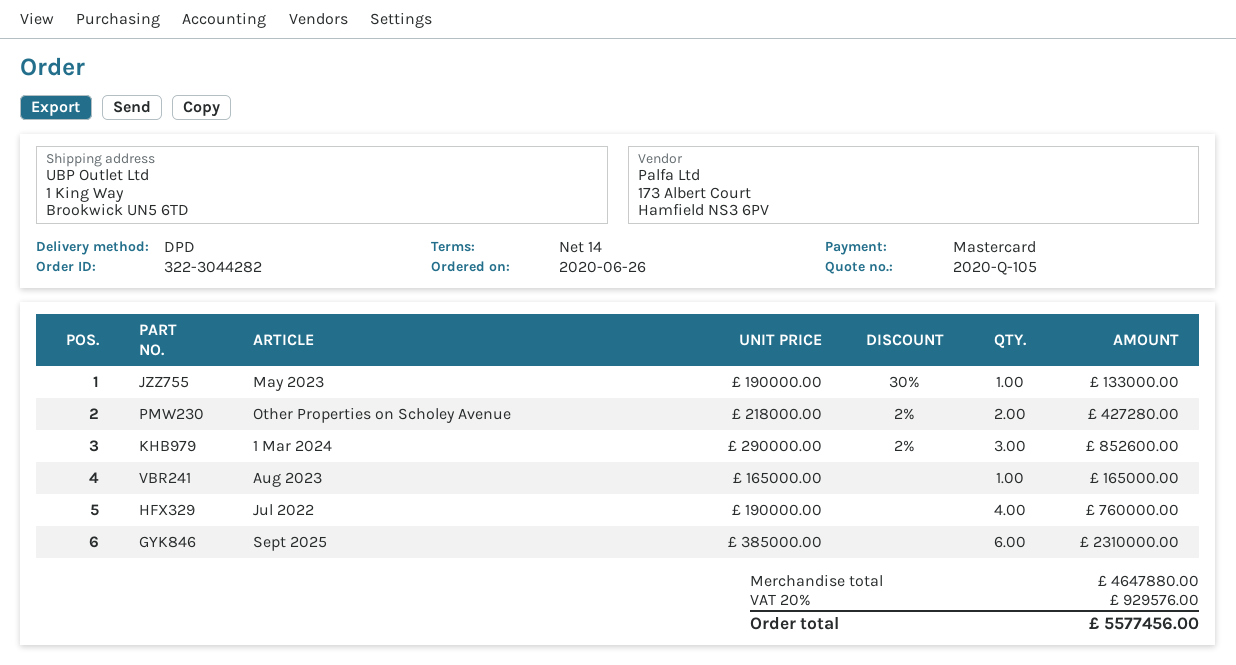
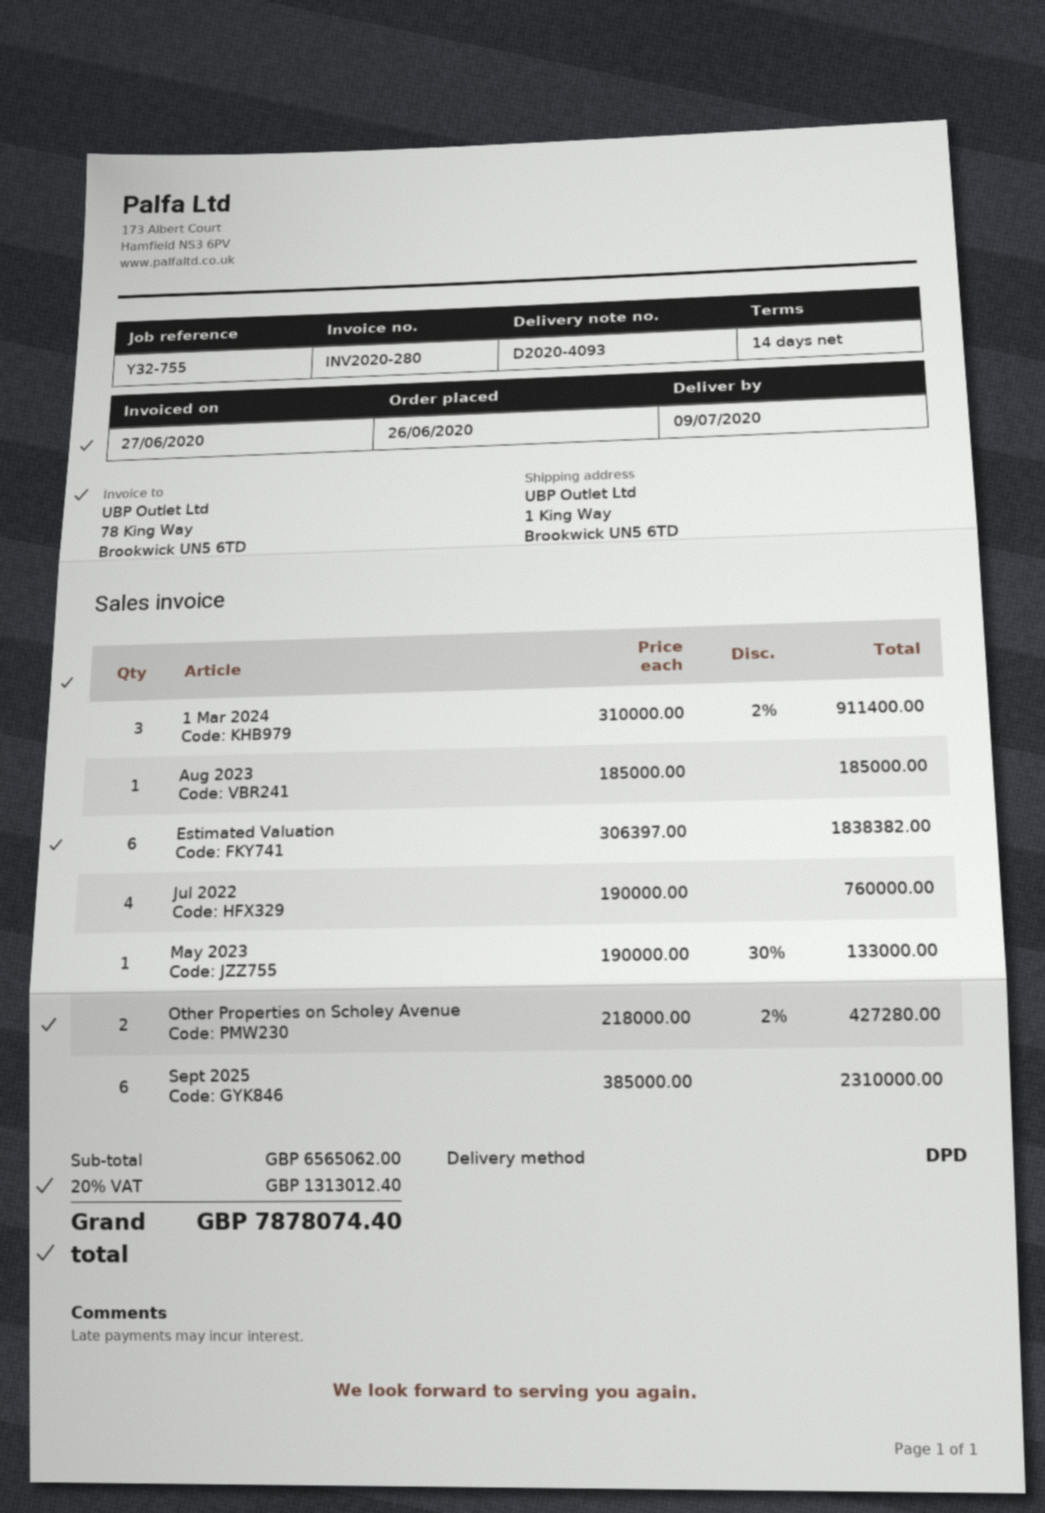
1 Mar 2024: 3 x 290000.00 - 2% = 852600.00 -> 3 x 310000.00 - 2% = 911400.00
Aug 2023: 1 x 165000.00 = 165000.00 -> 1 x 185000.00 = 185000.00
Estimated Valuation: none -> 6 x 306397.00 = 1838382.00
subtotal: 4647880.00 -> 6565062.00
tax: 20% = 929576.00 -> 20% = 1313012.40
total: 5577456.00 -> 7878074.40

